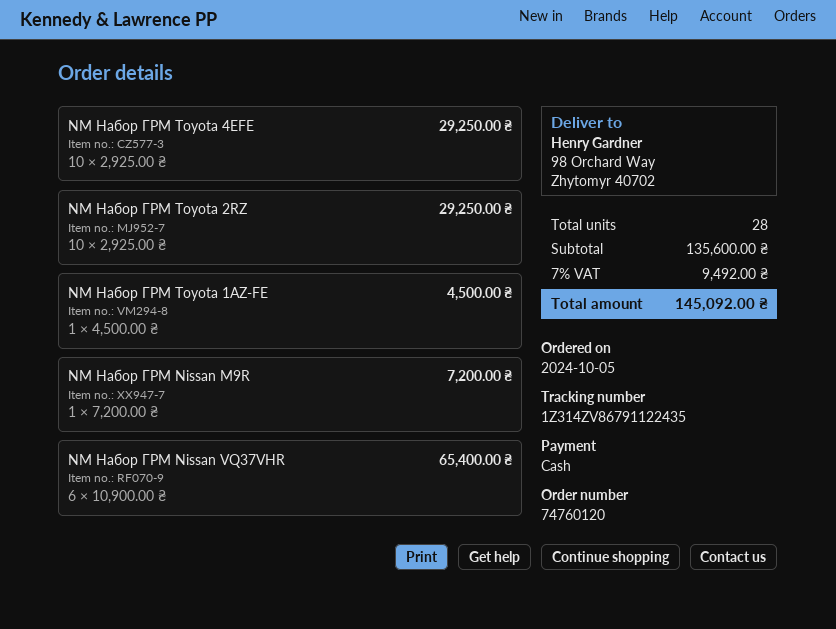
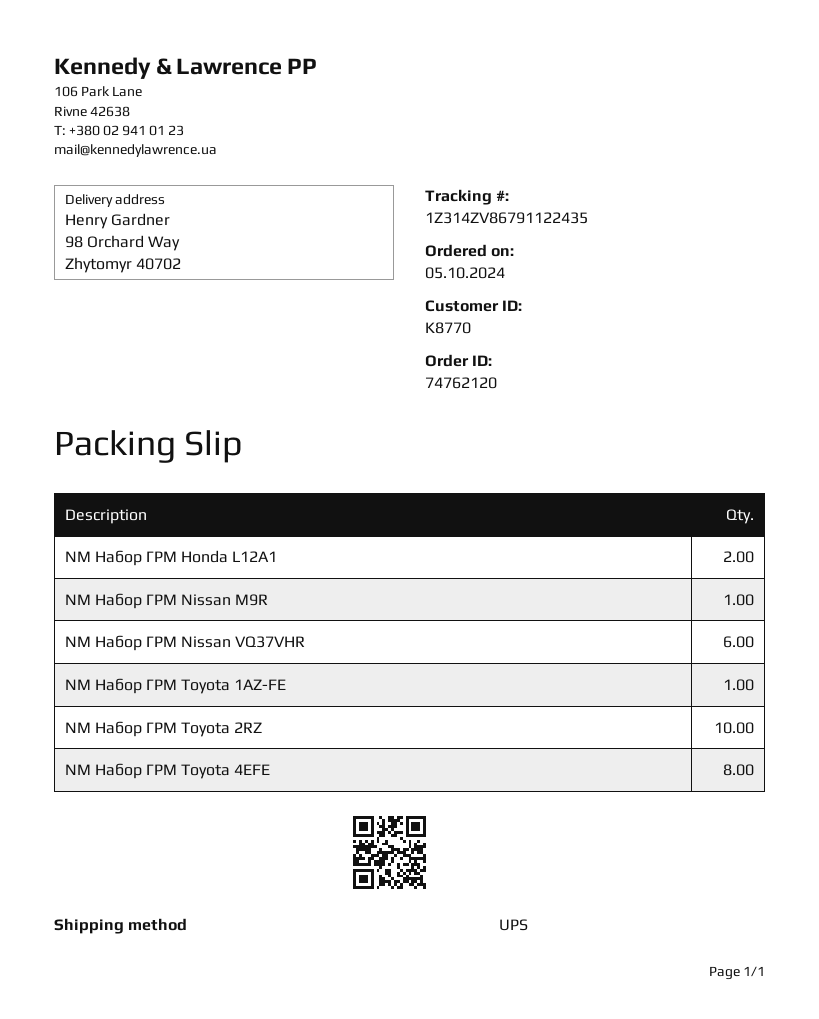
order number: 74760120 -> 74762120
NM Набор ГРМ Toyota 4EFE: 10 -> 8
NM Набор ГРМ Honda L12A1: none -> 2

